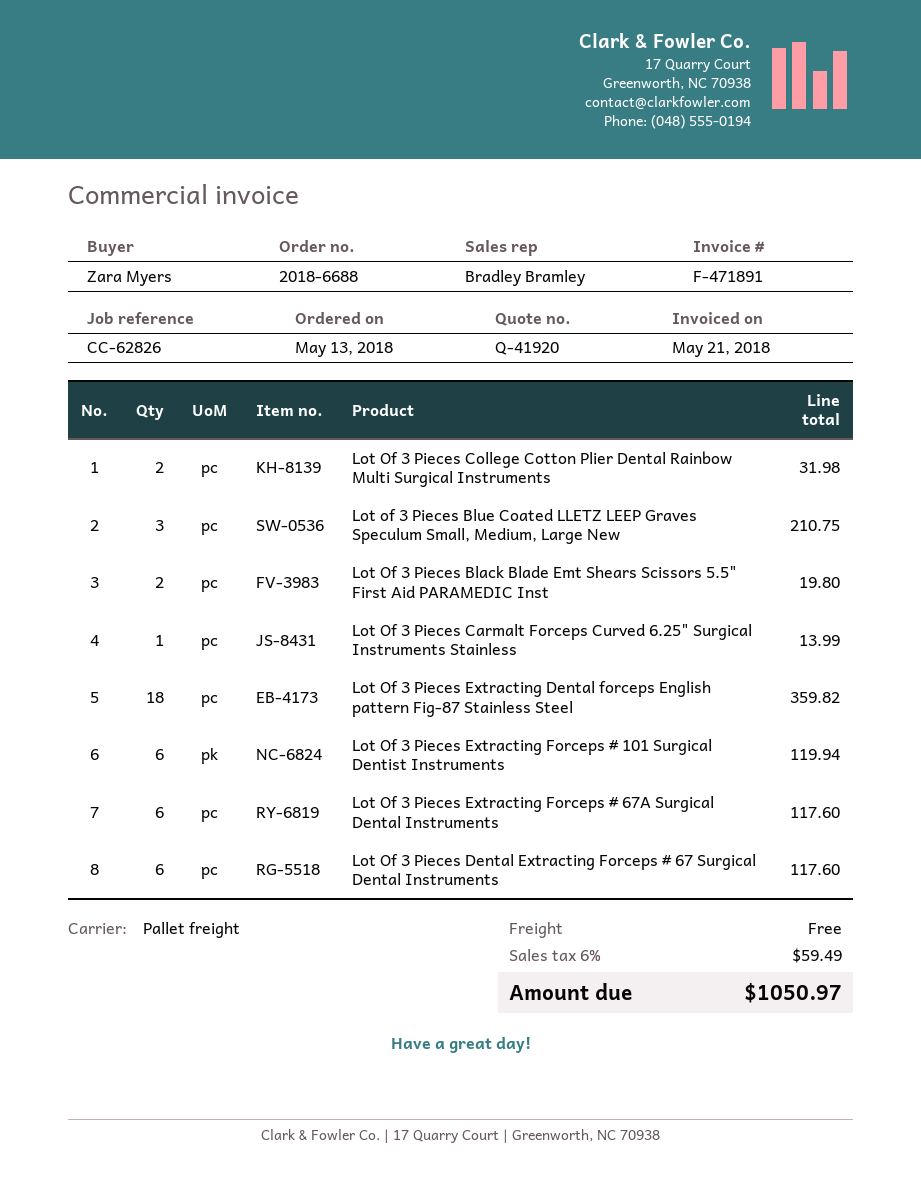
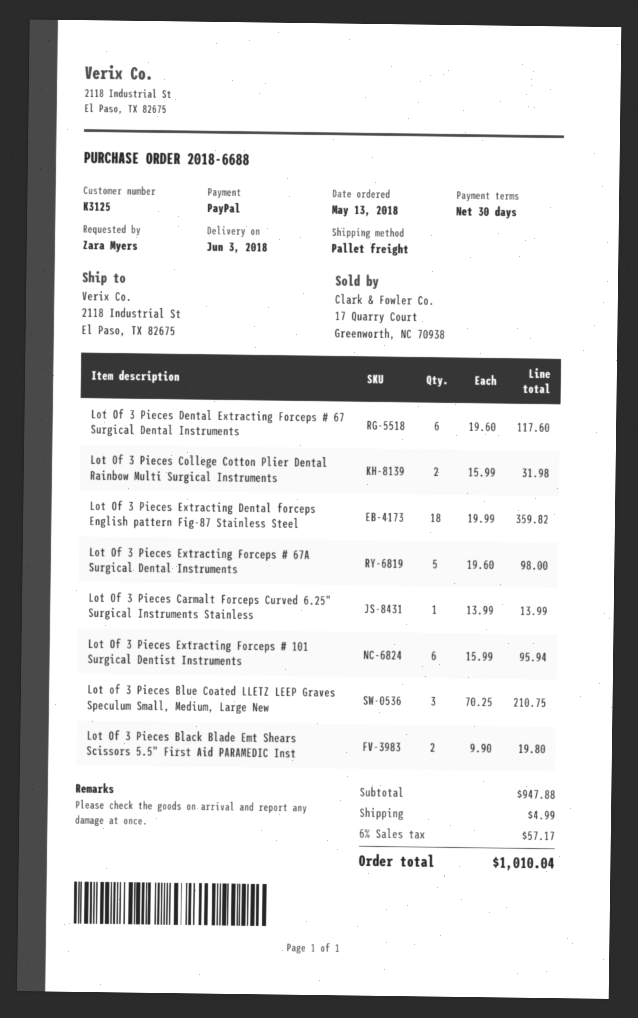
Lot Of 3 Pieces Extracting Forceps # 101 Surgical Dentist Instruments: 6 for 119.94 -> 6 for 95.94
Lot Of 3 Pieces Extracting Forceps # 67A Surgical Dental Instruments: 6 for 117.60 -> 5 for 98.00
shipping: 0.00 -> 4.99
tax: 6% = 59.49 -> 6% = 57.17
total: 1050.97 -> 1010.04

